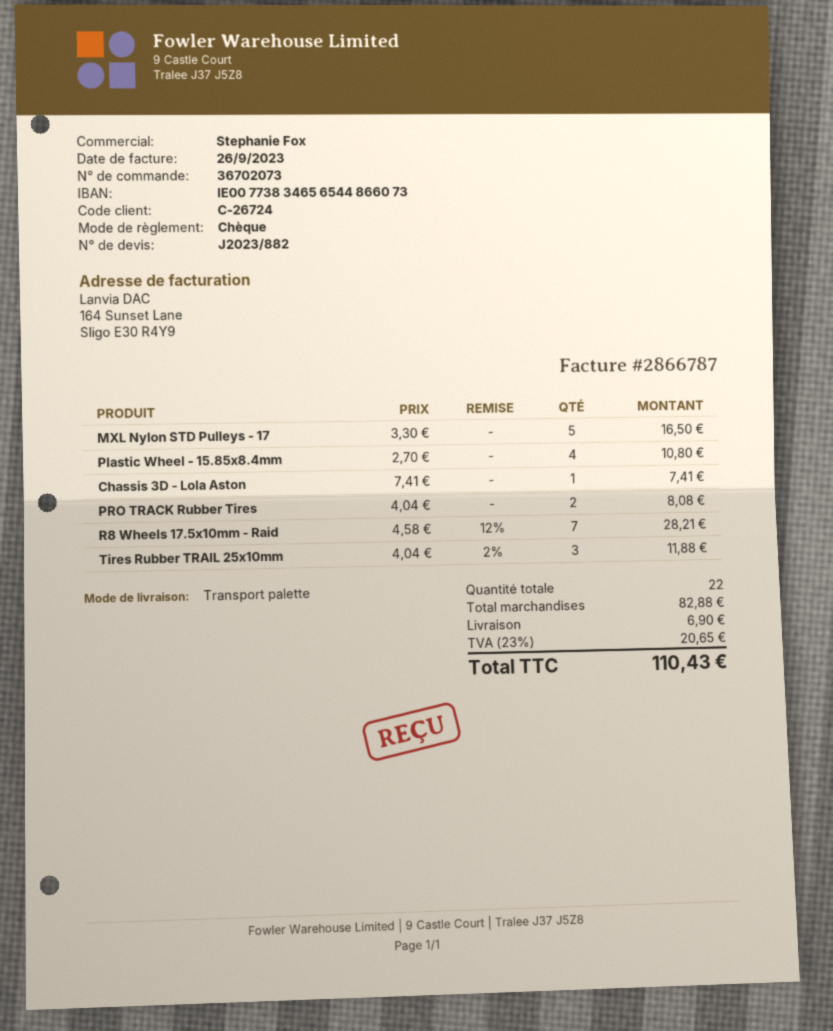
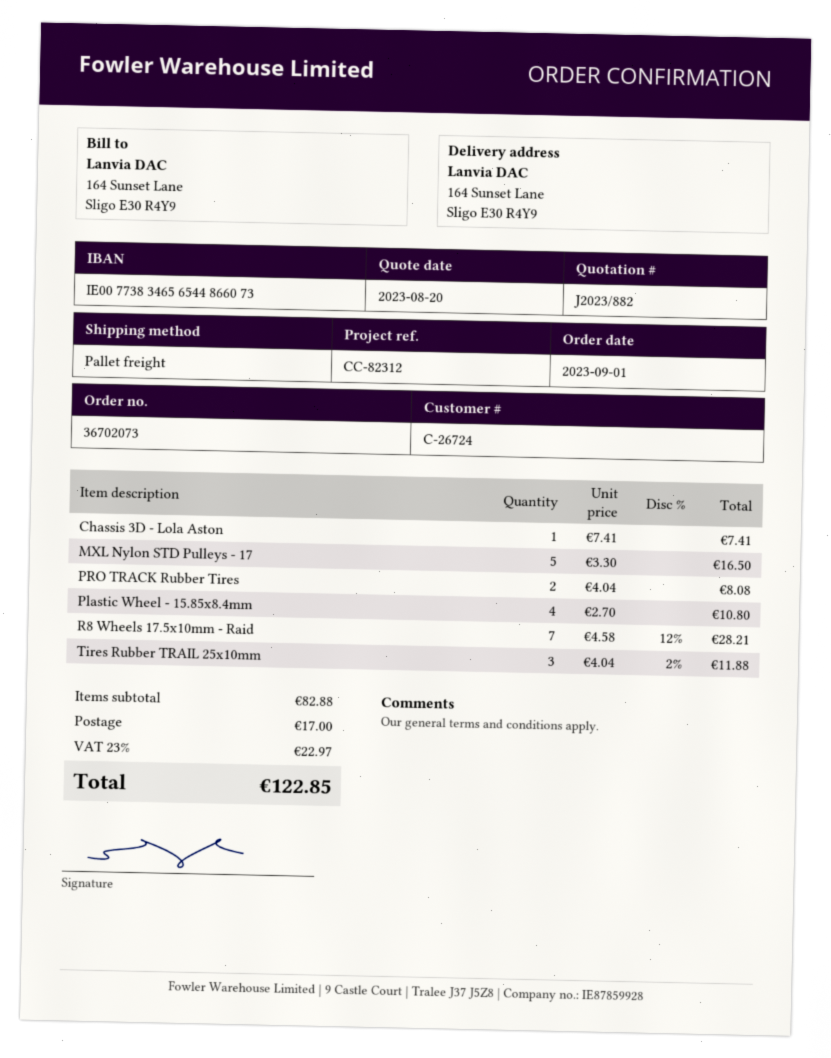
shipping: 6.90 -> 17.00
tax: 23% = 20.65 -> 23% = 22.97
total: 110.43 -> 122.85

